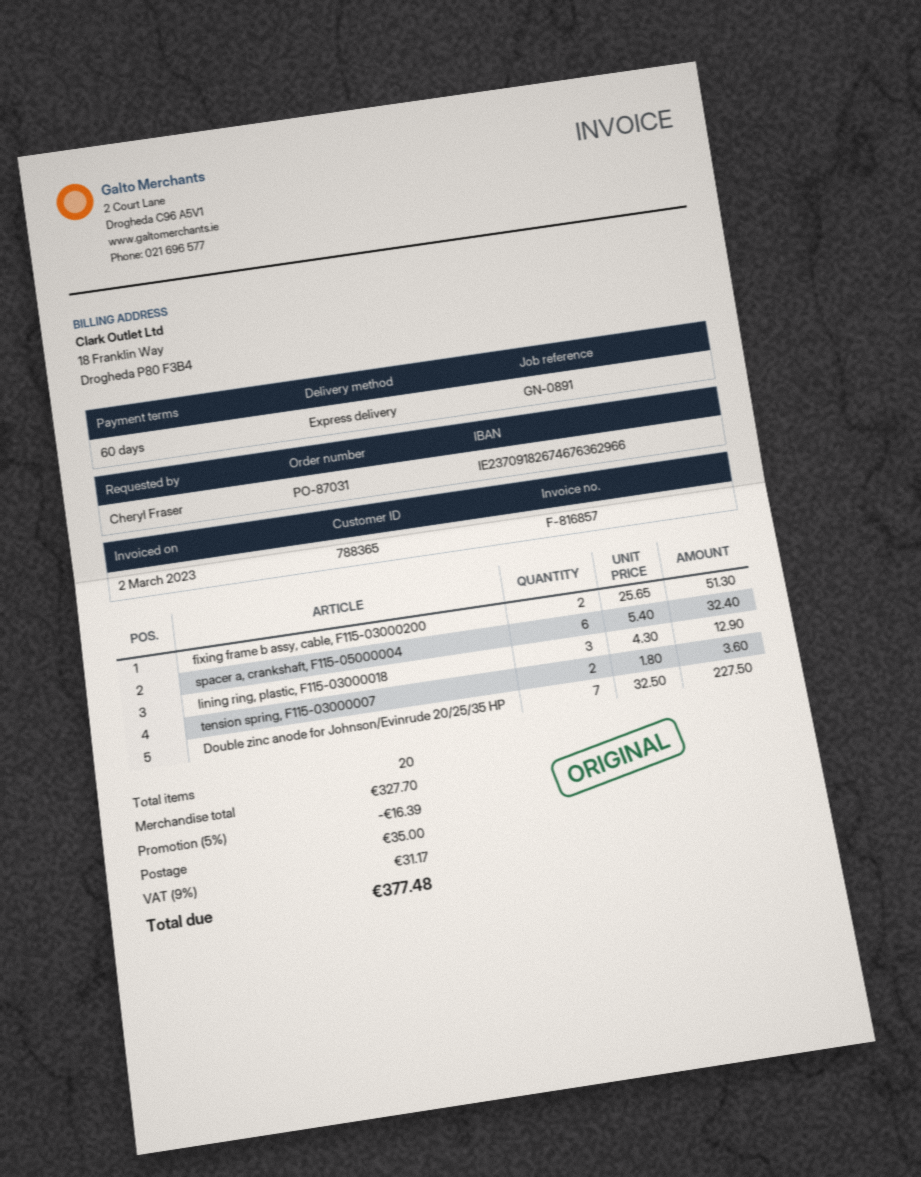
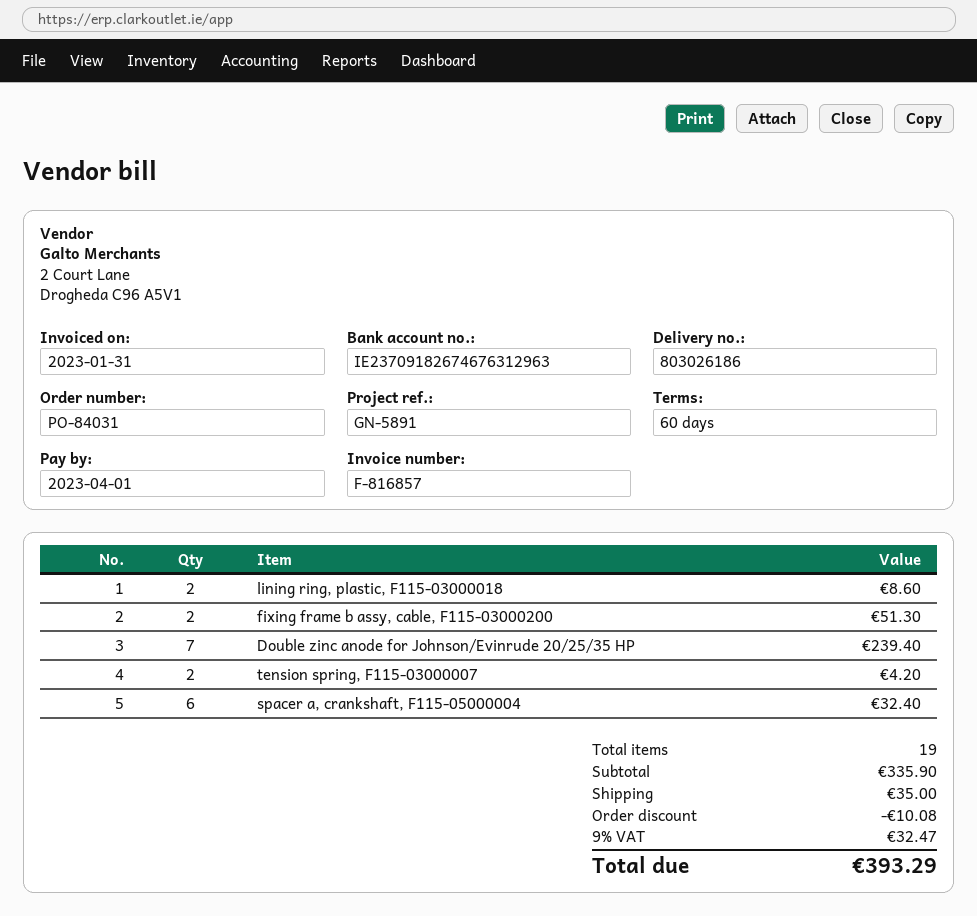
order number: PO-87031 -> PO-84031
invoice date: 2023-03-02 -> 2023-01-31
reference: GN-0891 -> GN-5891
bank account: IE23709182674676362966 -> IE23709182674676312963
lining ring, plastic, F115-03000018: 3 for 12.90 -> 2 for 8.60
tension spring, F115-03000007: 2 for 3.60 -> 2 for 4.20
Double zinc anode for Johnson/Evinrude 20/25/35 HP: 7 for 227.50 -> 7 for 239.40
total quantity: 20 -> 19
subtotal: 327.70 -> 335.90
discount: 16.39 -> 10.08
tax: 9% = 31.17 -> 9% = 32.47
total: 377.48 -> 393.29

